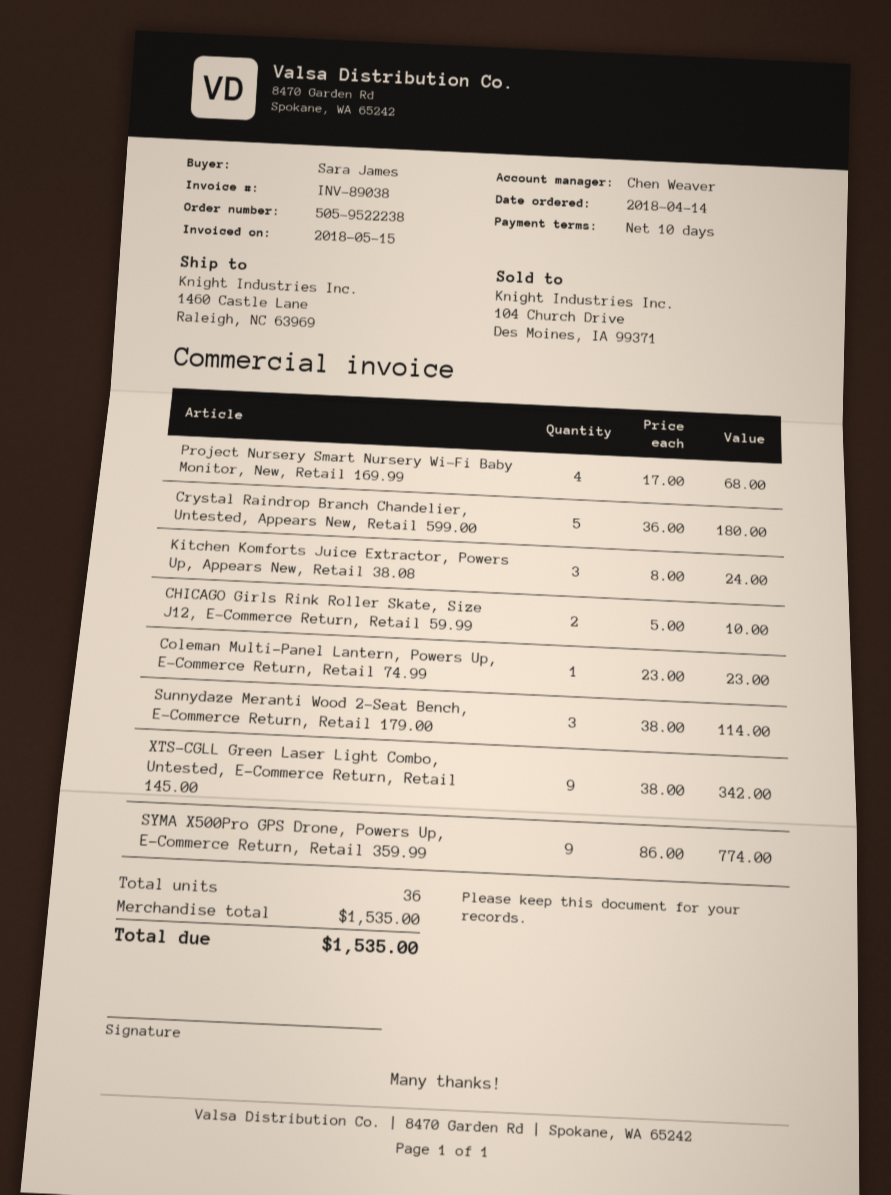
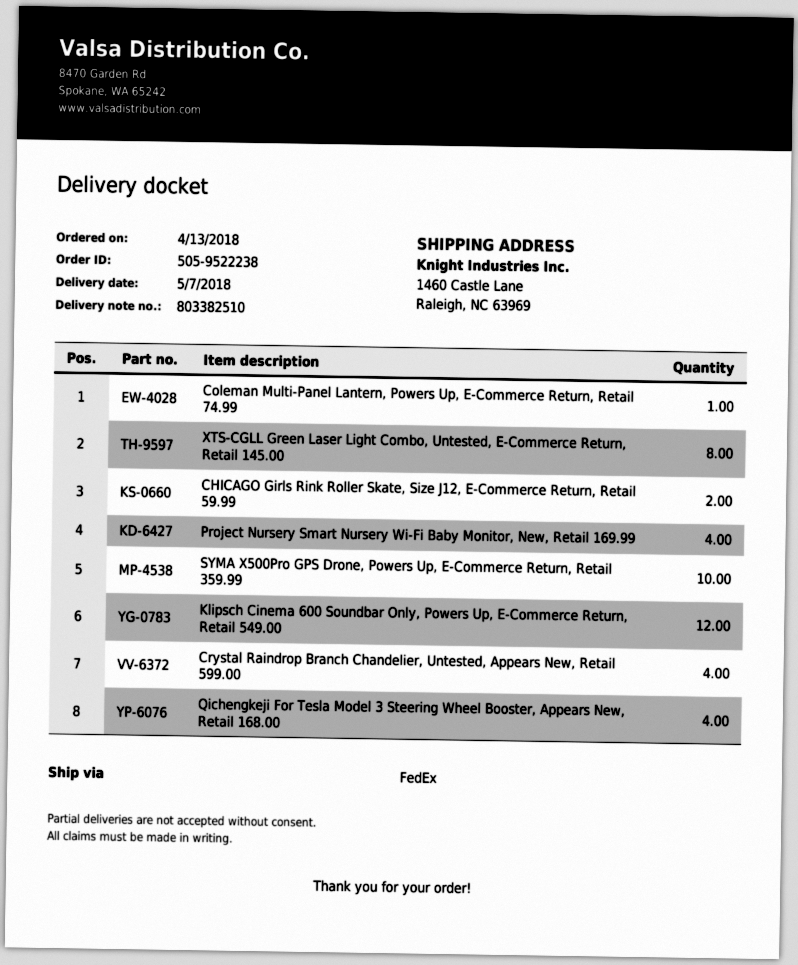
order date: 2018-04-14 -> 2018-04-13
Crystal Raindrop Branch Chandelier, Untested, Appears New, Retail 599.00: 5 -> 4
Kitchen Komforts Juice Extractor, Powers Up, Appears New, Retail 38.08: 3 -> none
Sunnydaze Meranti Wood 2-Seat Bench, E-Commerce Return, Retail 179.00: 3 -> none
XTS-CGLL Green Laser Light Combo, Untested, E-Commerce Return, Retail 145.00: 9 -> 8
SYMA X500Pro GPS Drone, Powers Up, E-Commerce Return, Retail 359.99: 9 -> 10
Klipsch Cinema 600 Soundbar Only, Powers Up, E-Commerce Return, Retail 549.00: none -> 12
Qichengkeji For Tesla Model 3 Steering Wheel Booster, Appears New, Retail 168.00: none -> 4

